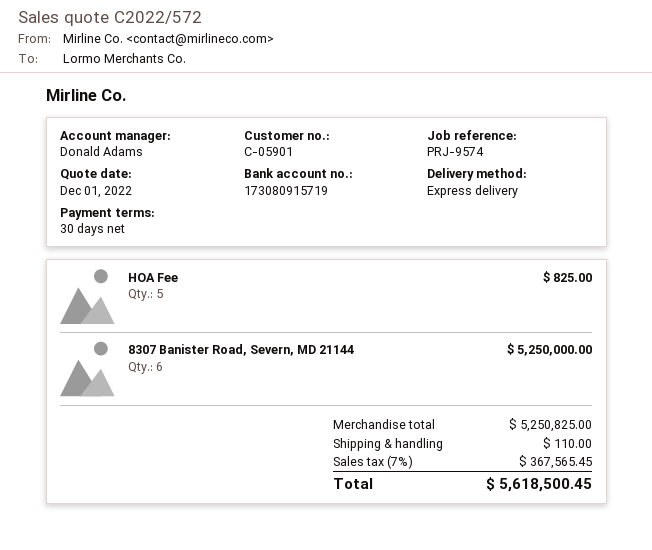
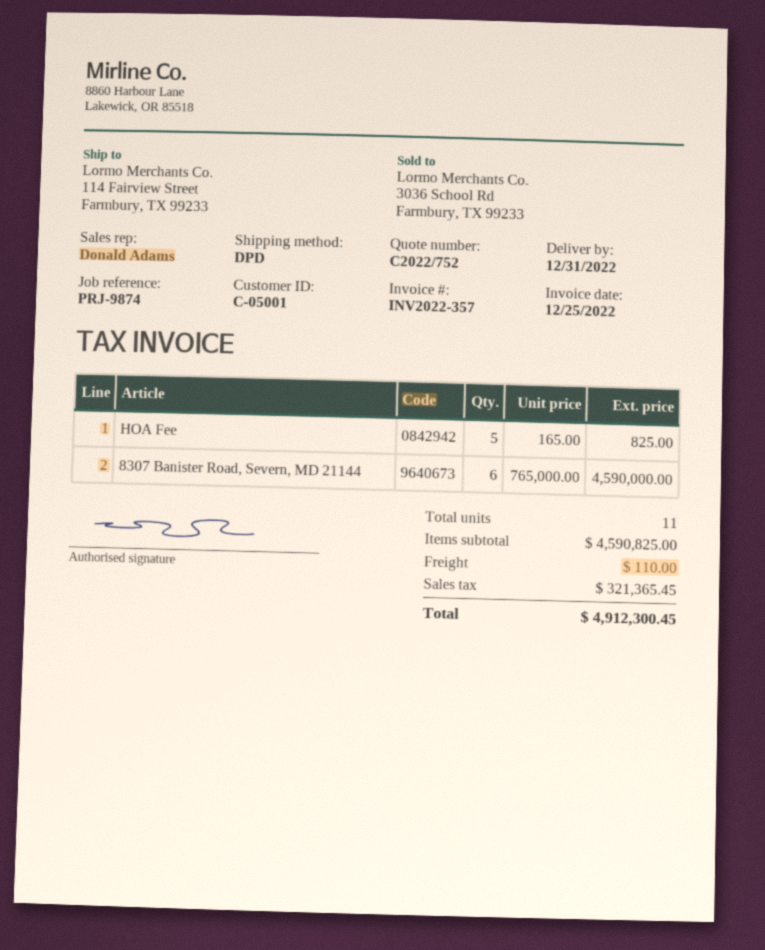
quote number: C2022/572 -> C2022/752
customer number: C-05901 -> C-05001
reference: PRJ-9574 -> PRJ-9874
shipping method: express -> DPD
8307 Banister Road, Severn, MD 21144: 6 for 5250000.00 -> 6 for 4590000.00
subtotal: 5250825.00 -> 4590825.00
tax: 367565.45 -> 321365.45
total: 5618500.45 -> 4912300.45

